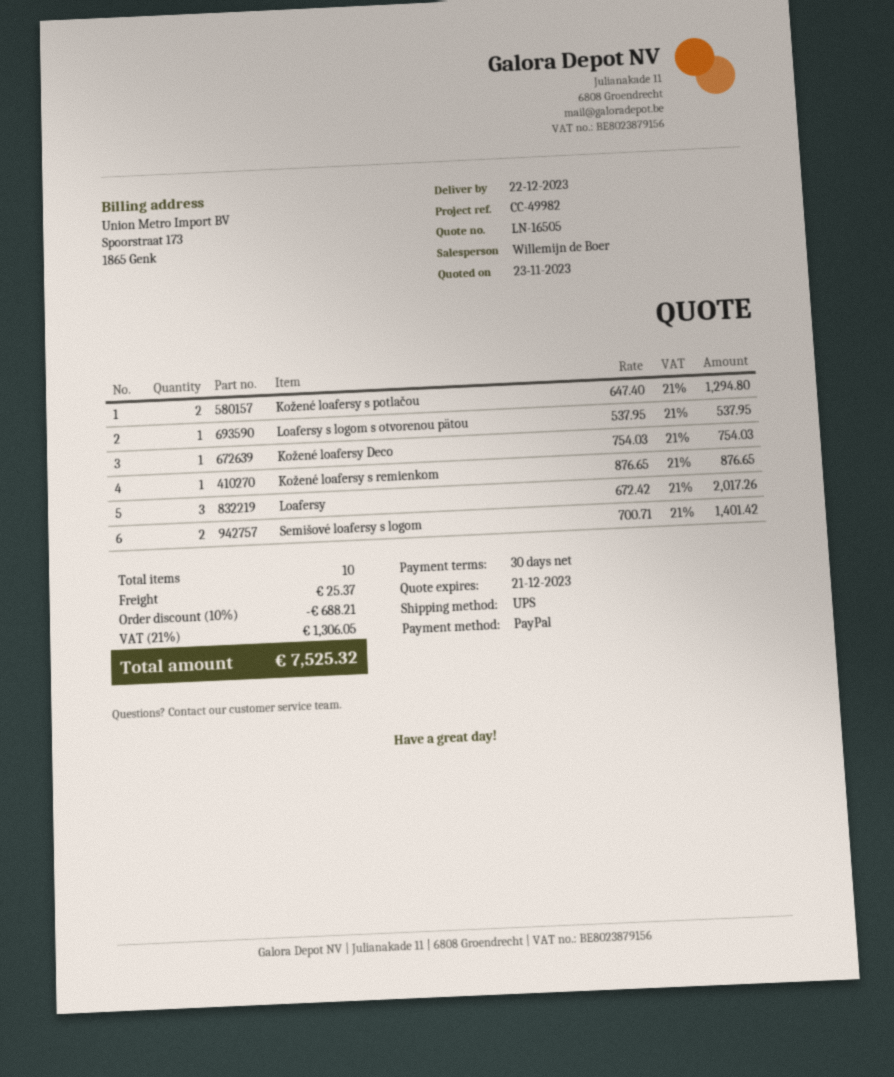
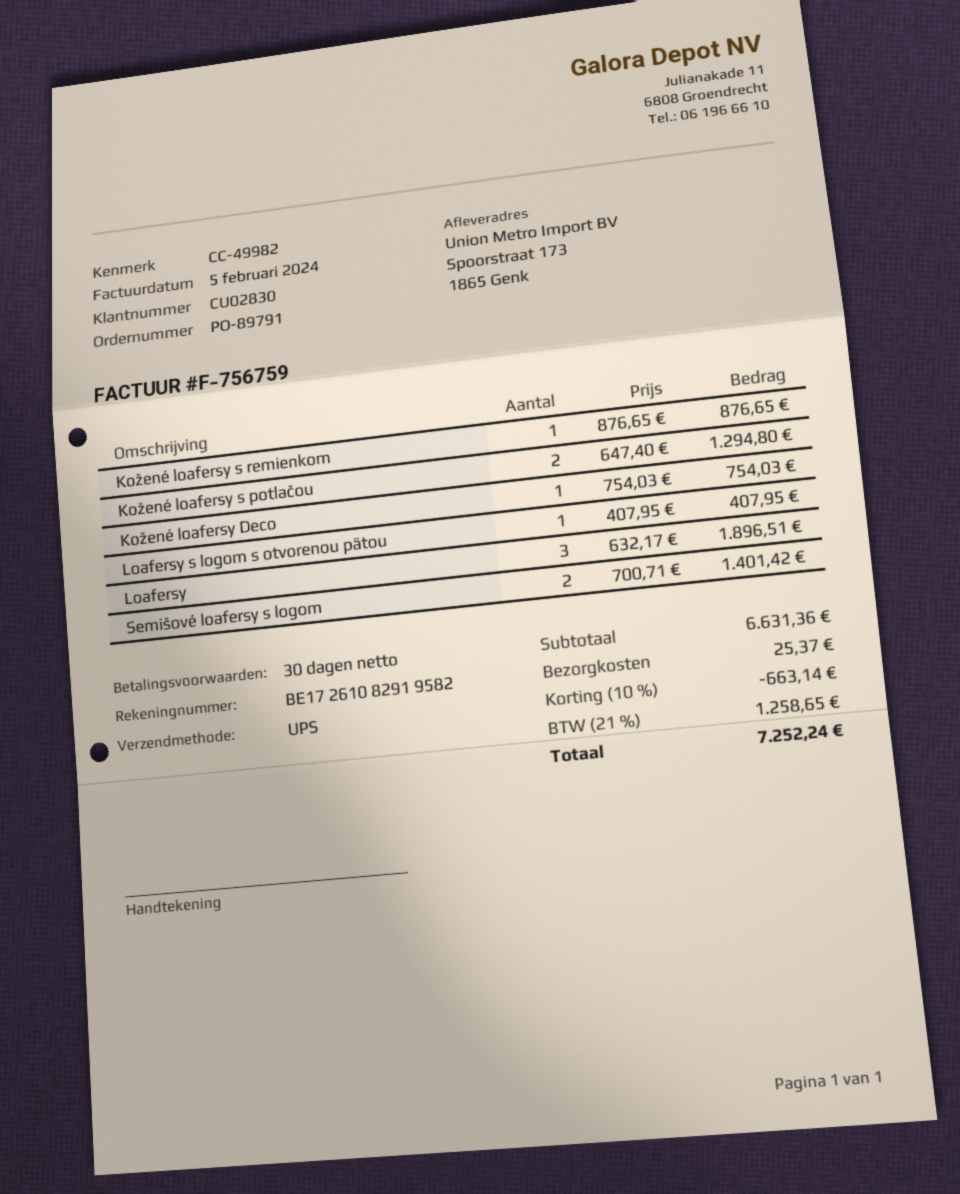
Loafersy s logom s otvorenou pätou: 1 x 537.95 = 537.95 -> 1 x 407.95 = 407.95
Loafersy: 3 x 672.42 = 2017.26 -> 3 x 632.17 = 1896.51
discount: 10% = 688.21 -> 10% = 663.14
tax: 21% = 1306.05 -> 21% = 1258.65
total: 7525.32 -> 7252.24

